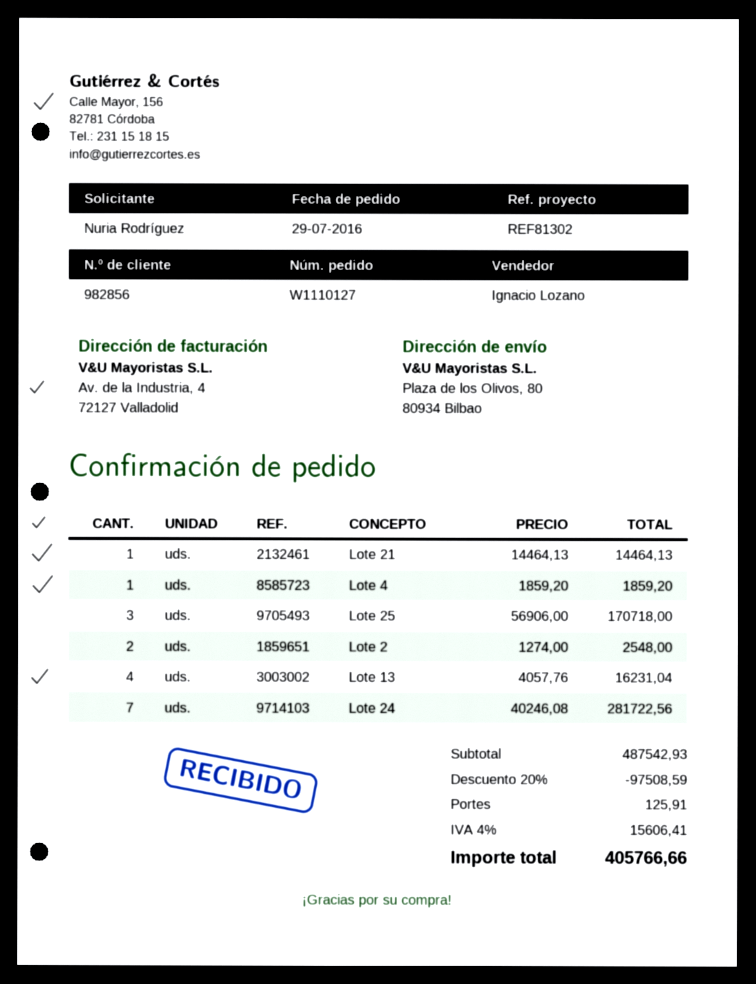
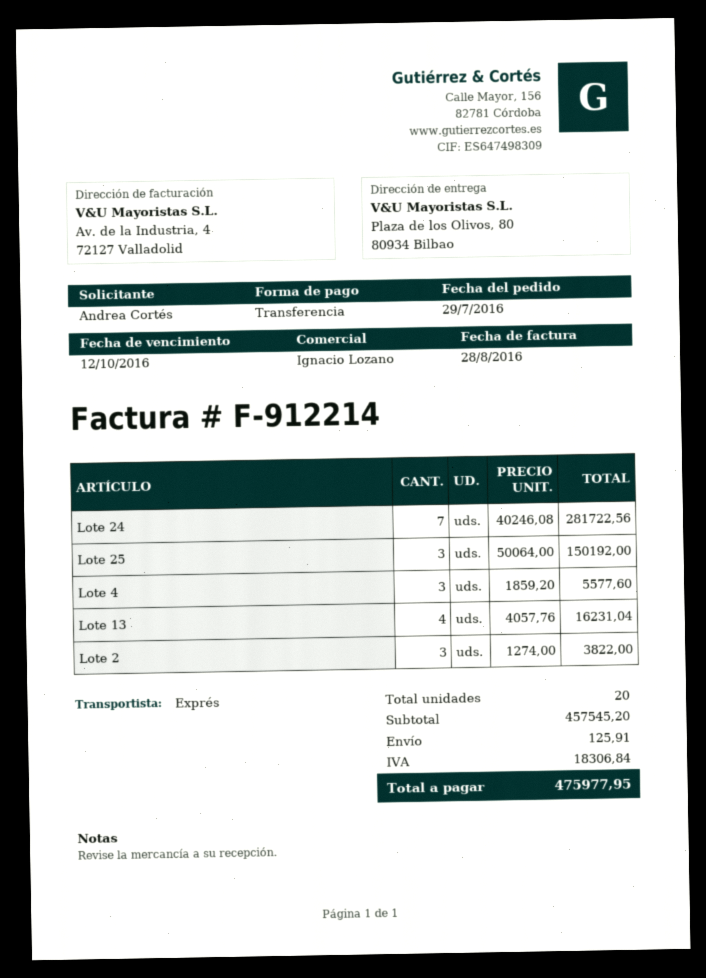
ordered by: Nuria Rodríguez -> Andrea Cortés
Lote 21: 1 x 14464.13 = 14464.13 -> none
Lote 4: 1 x 1859.20 = 1859.20 -> 3 x 1859.20 = 5577.60
Lote 25: 3 x 56906.00 = 170718.00 -> 3 x 50064.00 = 150192.00
Lote 2: 2 x 1274.00 = 2548.00 -> 3 x 1274.00 = 3822.00
subtotal: 487542.93 -> 457545.20
discount: 20% = 97508.59 -> none
tax: 15606.41 -> 18306.84
total: 405766.66 -> 475977.95

